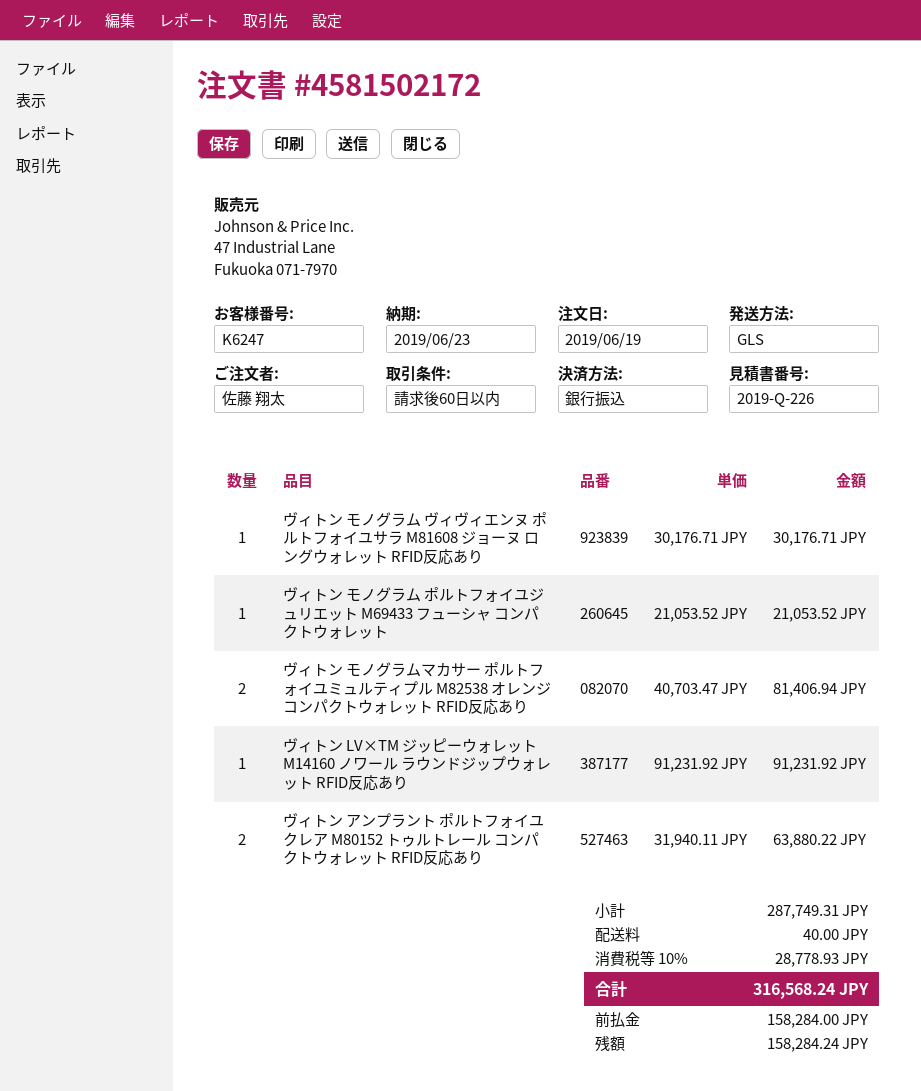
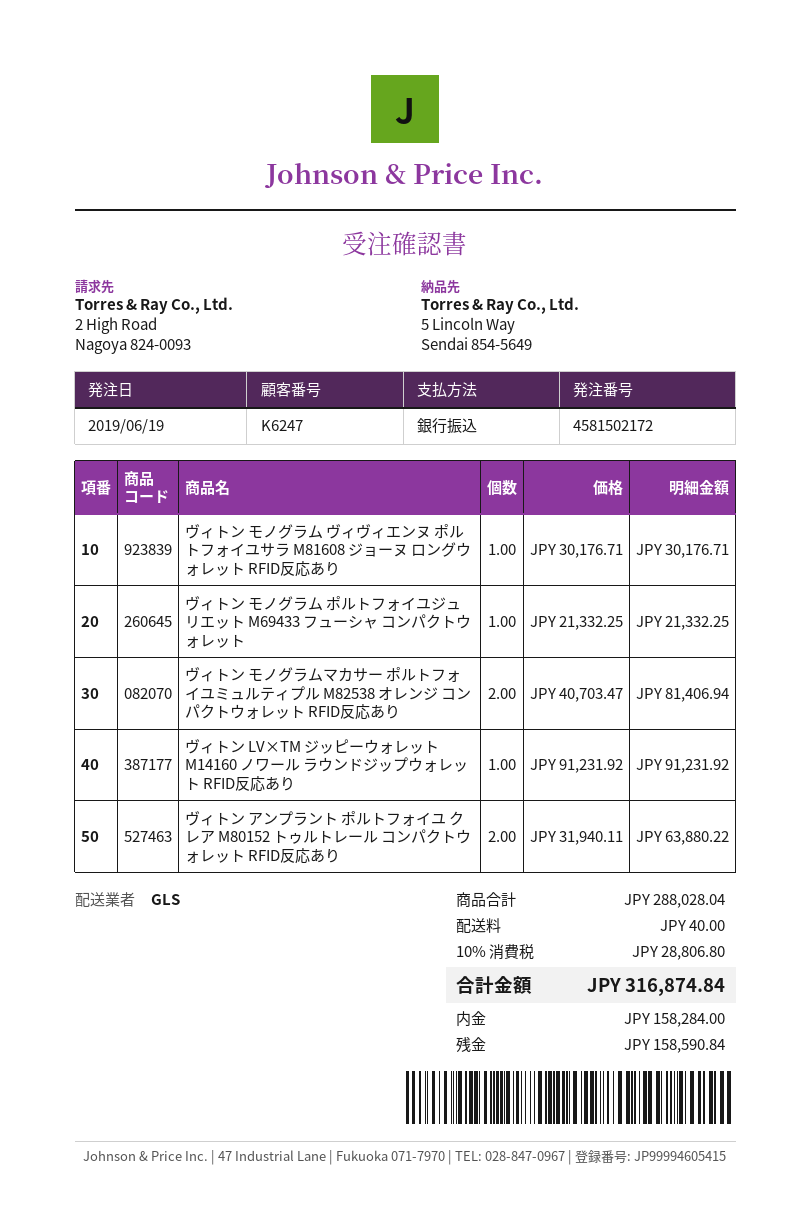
ヴィトン モノグラム ポルトフォイユジュリエット M69433 フューシャ コンパクトウォレット: 1 x 21053.52 = 21053.52 -> 1 x 21332.25 = 21332.25
subtotal: 287749.31 -> 288028.04
tax: 10% = 28778.93 -> 10% = 28806.80
total: 316568.24 -> 316874.84
balance: 158284.24 -> 158590.84

